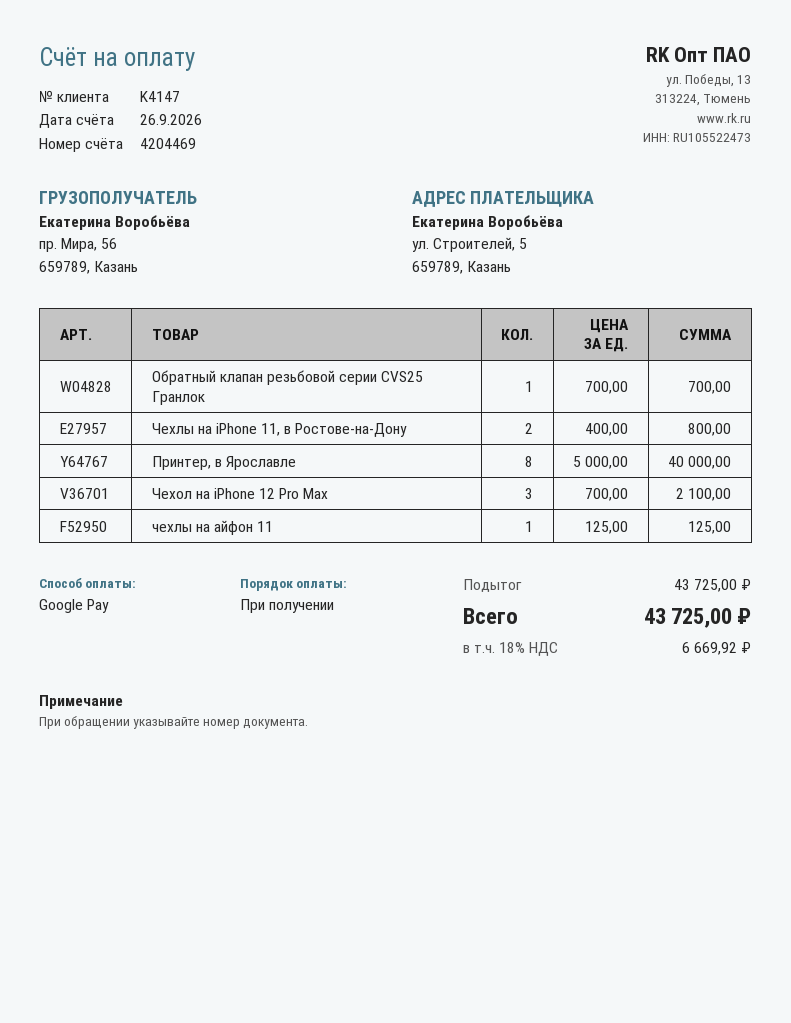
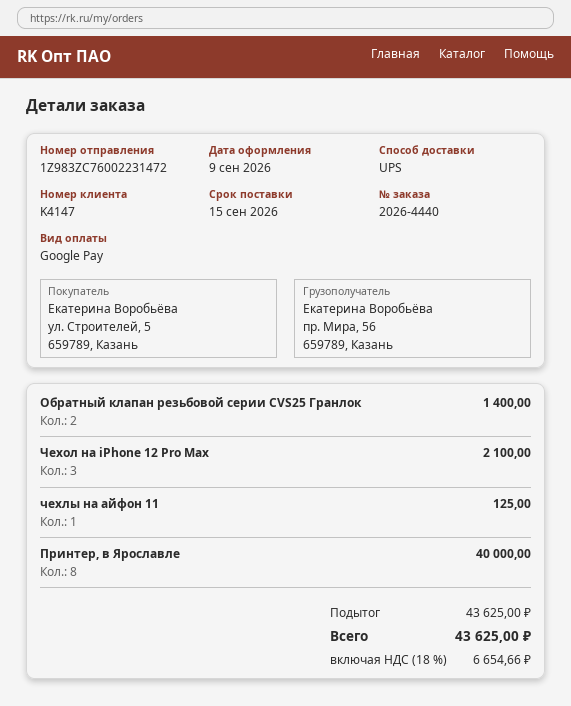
Обратный клапан резьбовой серии CVS25 Гранлок: 1 for 700.00 -> 2 for 1400.00
Чехлы на iPhone 11, в Ростове-на-Дону: 2 for 800.00 -> none
subtotal: 43725.00 -> 43625.00
tax: 18% = 6669.92 -> 18% = 6654.66
total: 43725.00 -> 43625.00

